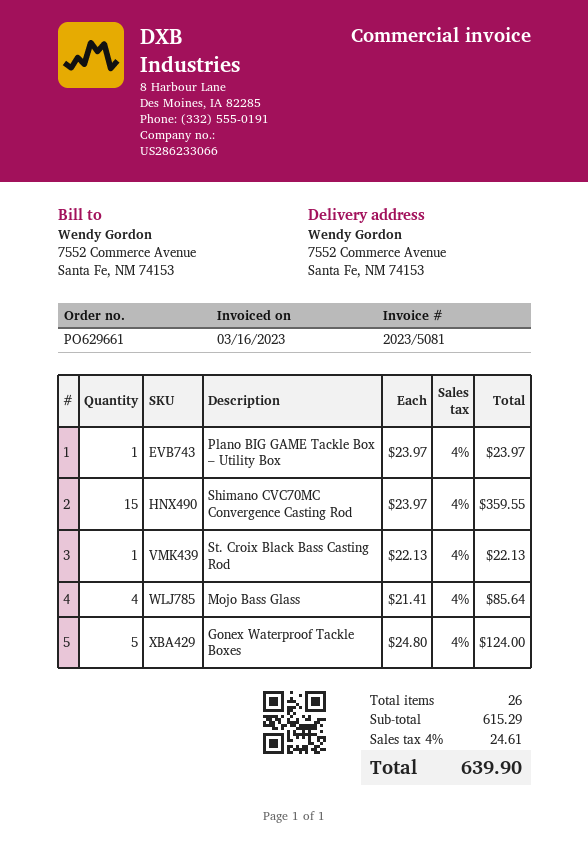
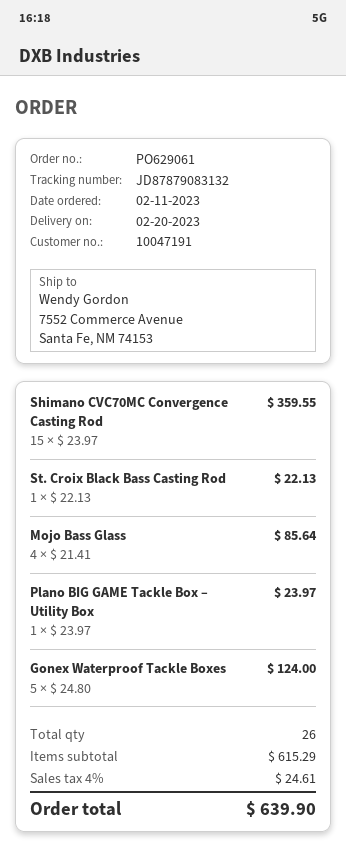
order number: PO629661 -> PO629061

